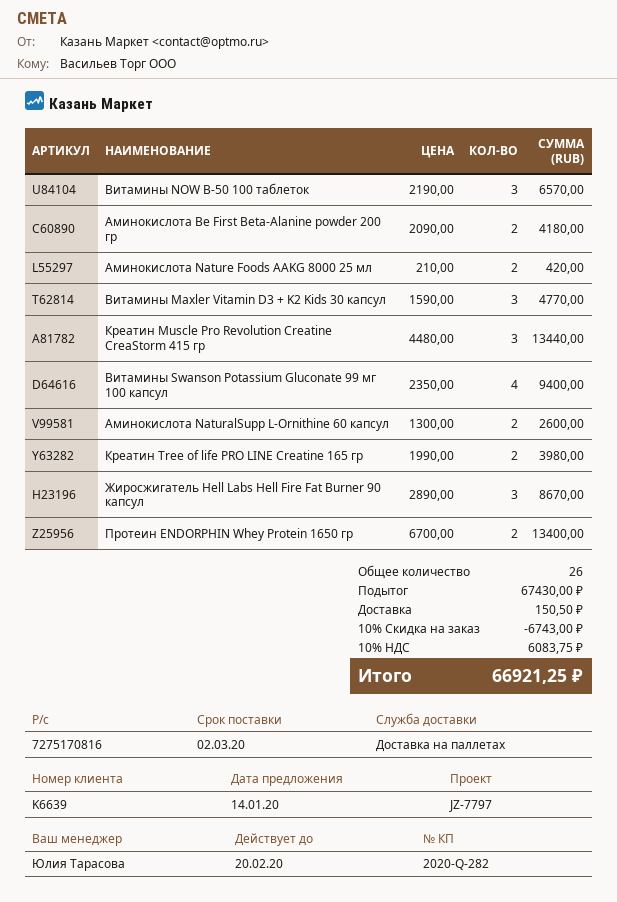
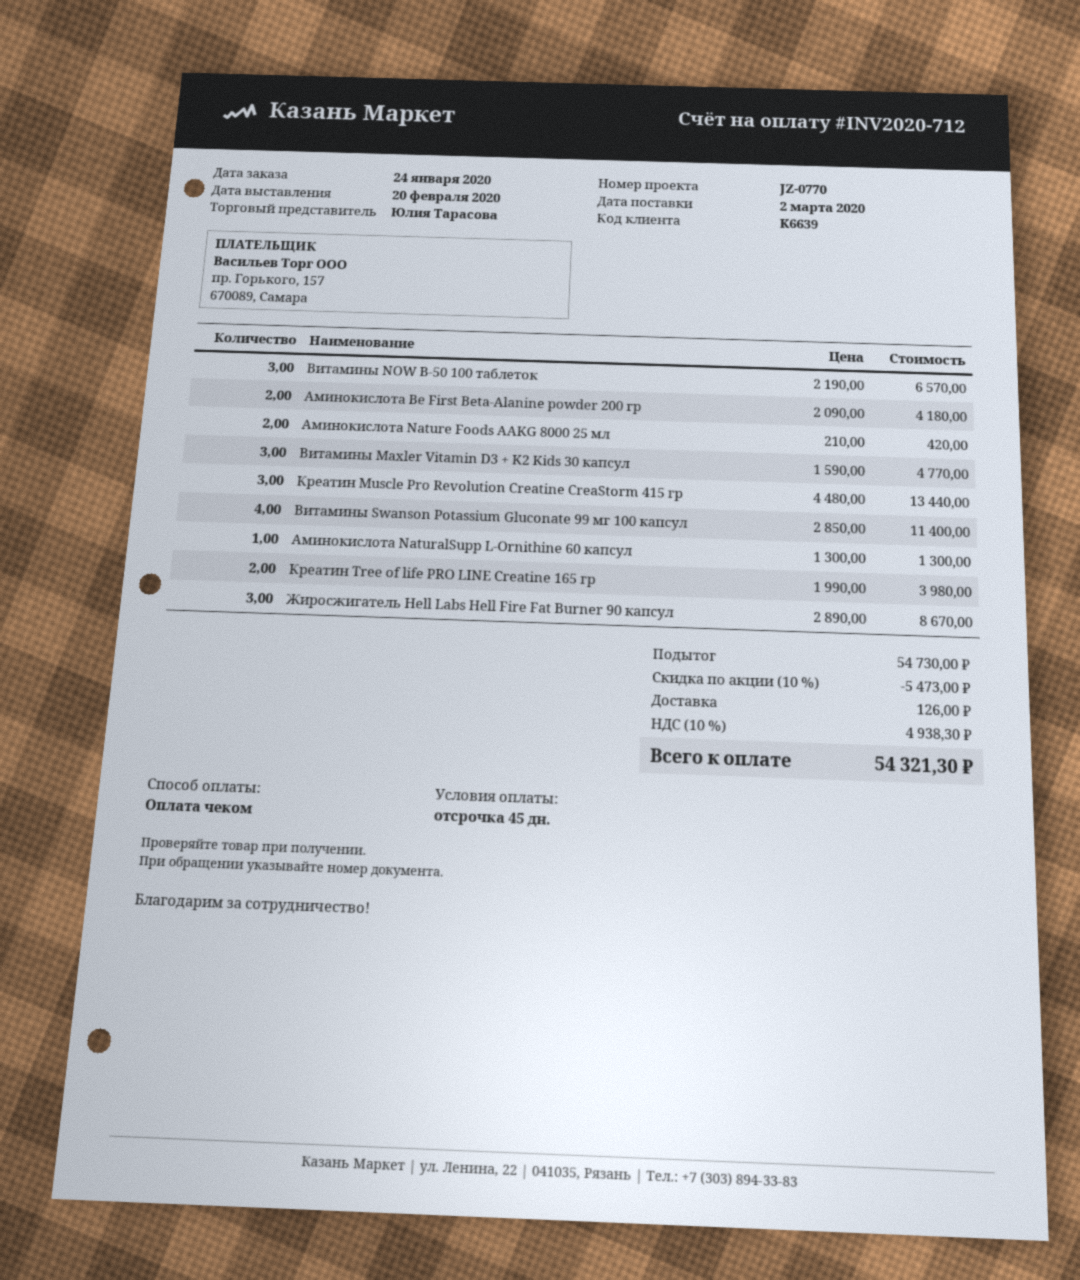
reference: JZ-7797 -> JZ-0770
Витамины Swanson Potassium Gluconate 99 мг 100 капсул: 4 x 2350.00 = 9400.00 -> 4 x 2850.00 = 11400.00
Аминокислота NaturalSupp L-Ornithine 60 капсул: 2 x 1300.00 = 2600.00 -> 1 x 1300.00 = 1300.00
Протеин ENDORPHIN Whey Protein 1650 гр: 2 x 6700.00 = 13400.00 -> none
subtotal: 67430.00 -> 54730.00
discount: 10% = 6743.00 -> 10% = 5473.00
shipping: 150.50 -> 126.00
tax: 10% = 6083.75 -> 10% = 4938.30
total: 66921.25 -> 54321.30

